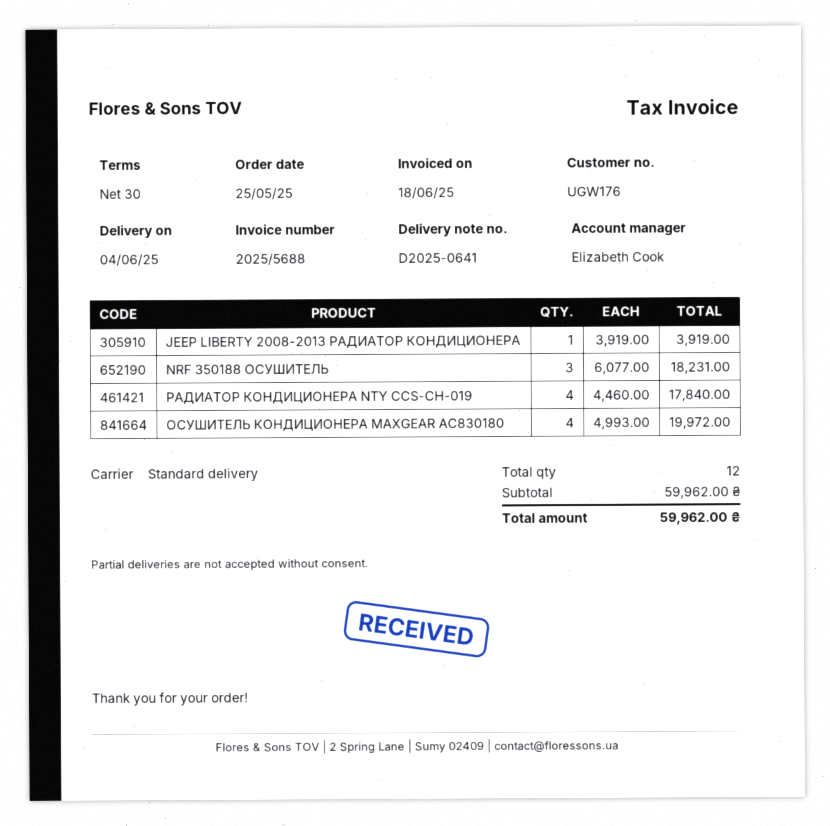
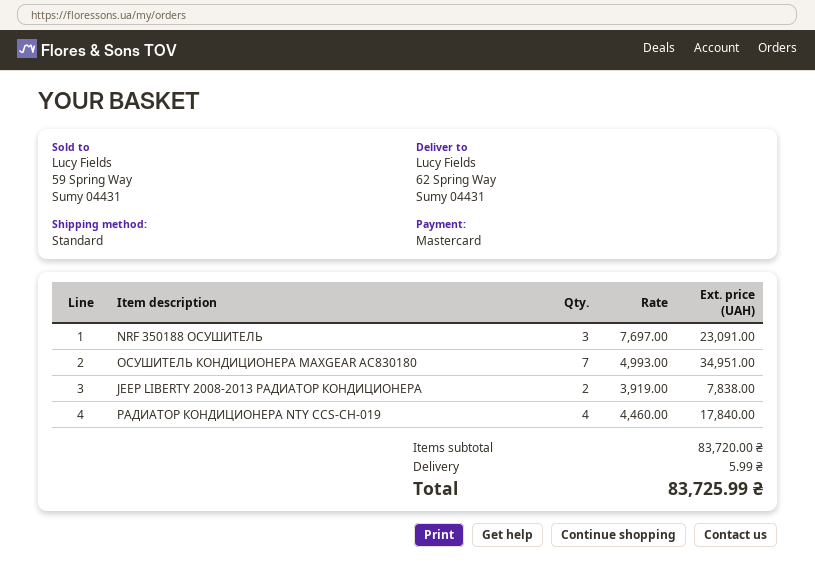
JEEP LIBERTY 2008-2013 РАДИАТОР КОНДИЦИОНЕРА: 1 x 3919.00 = 3919.00 -> 2 x 3919.00 = 7838.00
NRF 350188 ОСУШИТЕЛЬ: 3 x 6077.00 = 18231.00 -> 3 x 7697.00 = 23091.00
ОСУШИТЕЛЬ КОНДИЦИОНЕРА MAXGEAR AC830180: 4 x 4993.00 = 19972.00 -> 7 x 4993.00 = 34951.00
subtotal: 59962.00 -> 83720.00
shipping: none -> 5.99
total: 59962.00 -> 83725.99

